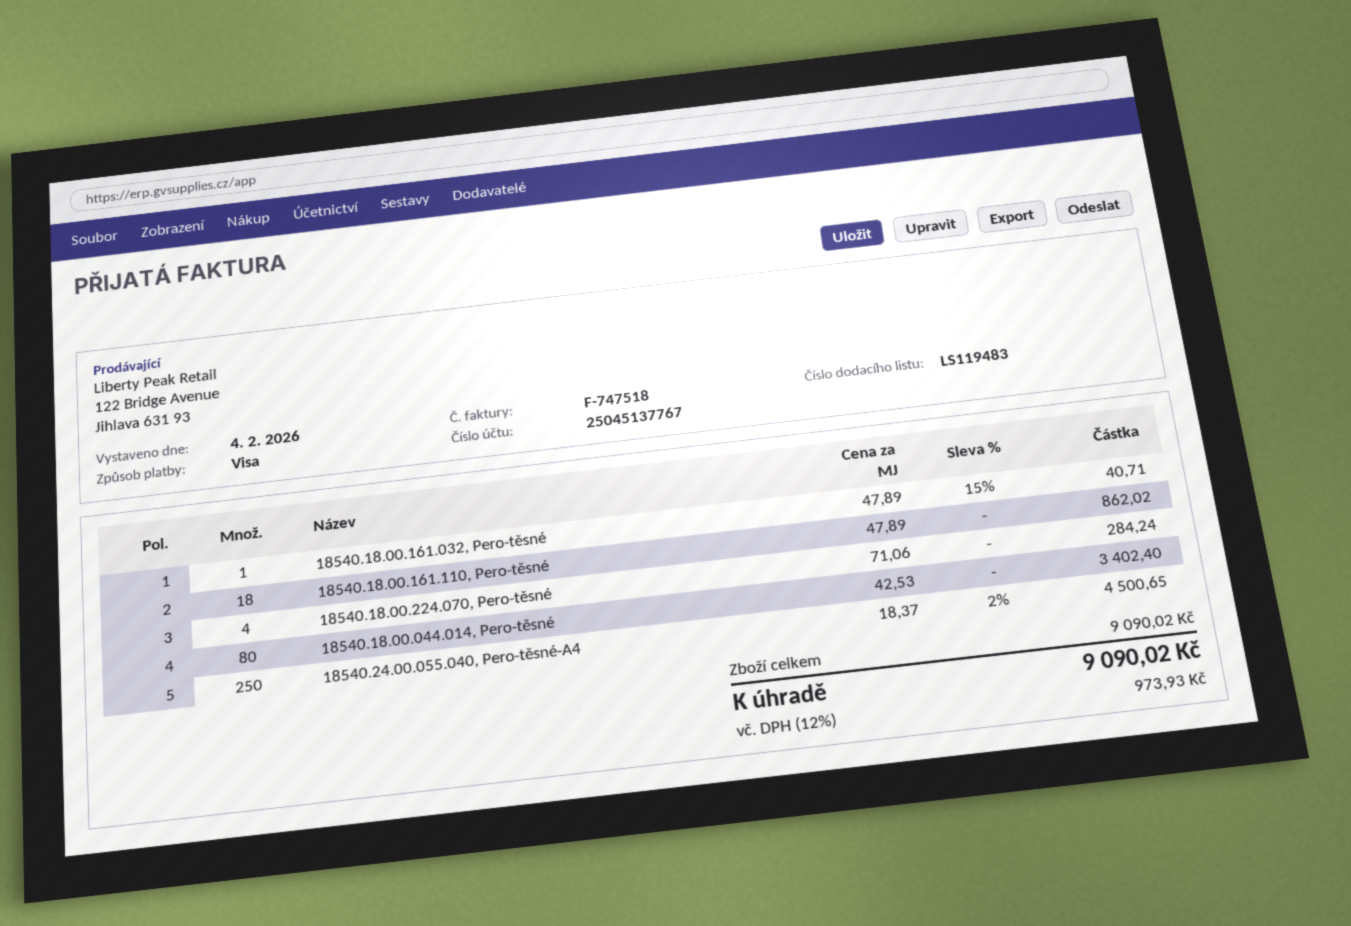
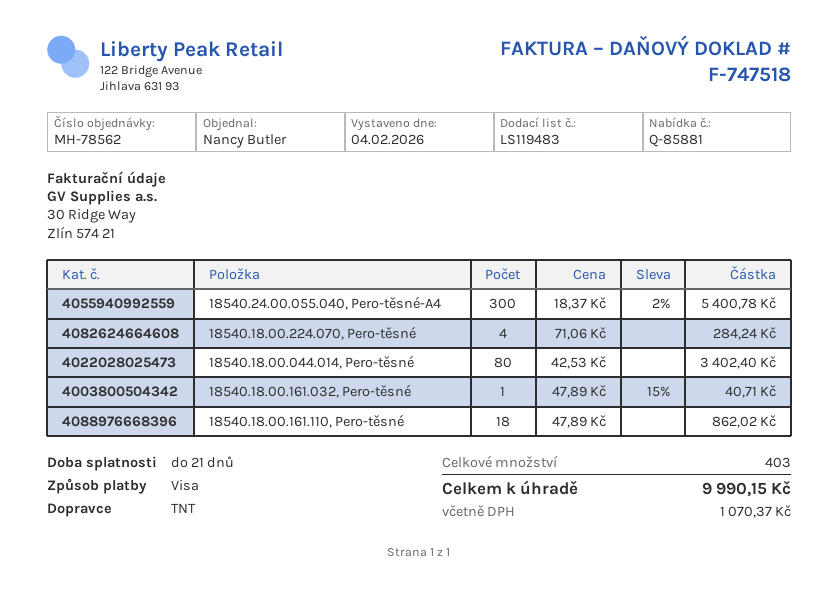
18540.24.00.055.040, Pero-těsné-A4: 250 x 18.37 - 2% = 4500.65 -> 300 x 18.37 - 2% = 5400.78
tax: 973.93 -> 1070.37
total: 9090.02 -> 9990.15

